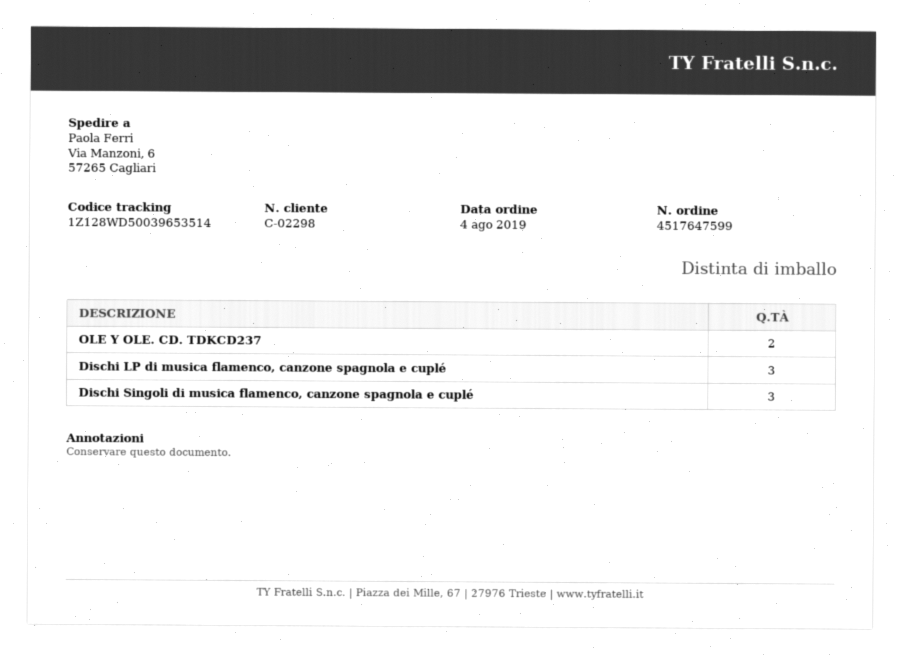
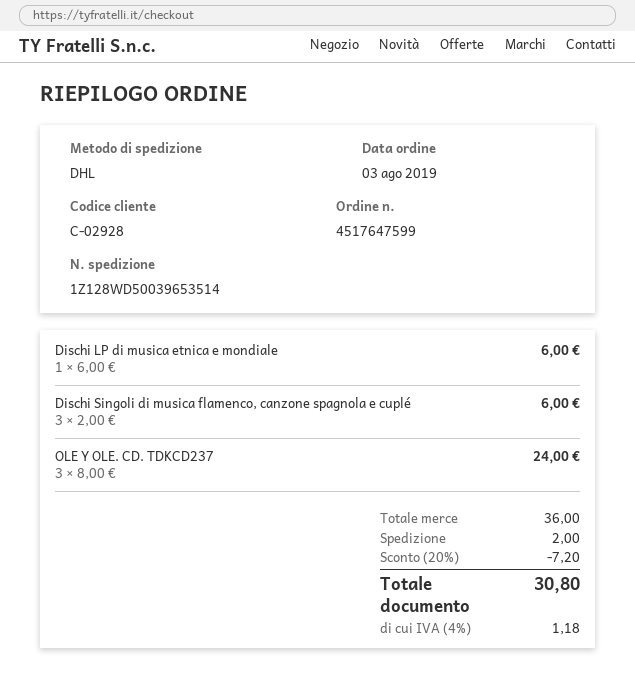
order date: 2019-08-04 -> 2019-08-03
customer number: C-02298 -> C-02928
OLE Y OLE. CD. TDKCD237: 2 -> 3
Dischi LP di musica flamenco, canzone spagnola e cuplé: 3 -> none
Dischi LP di musica etnica e mondiale: none -> 1

